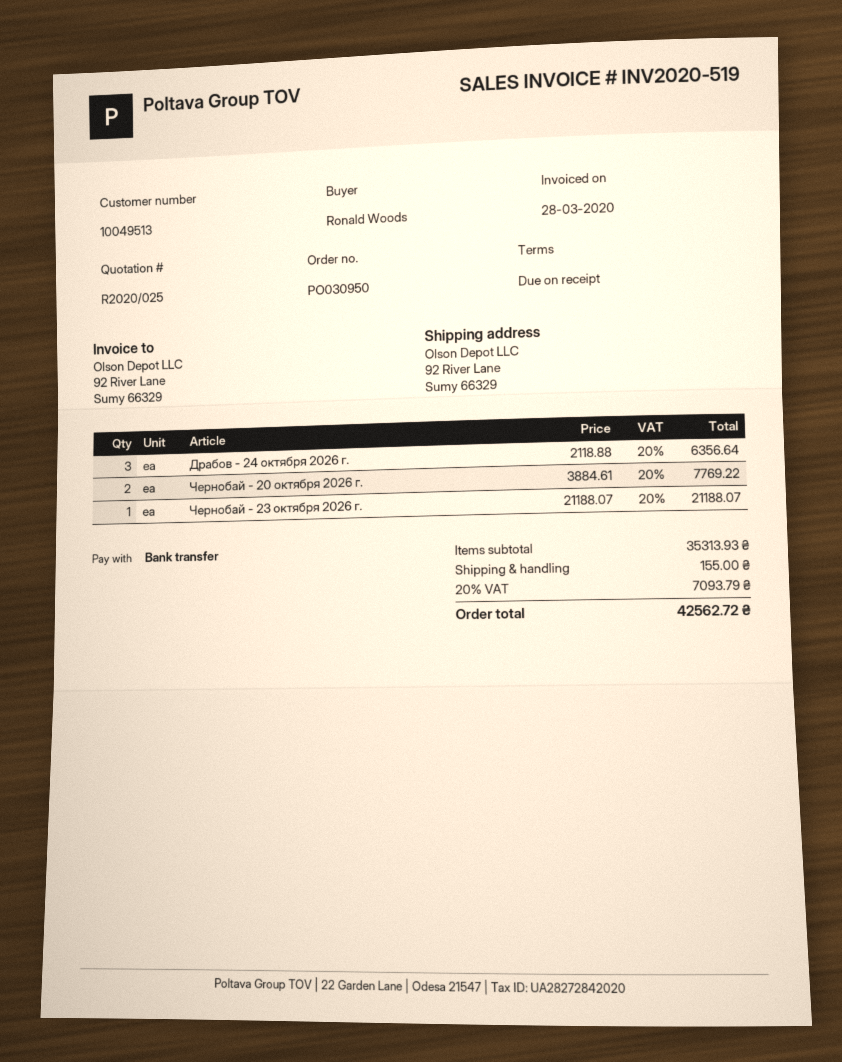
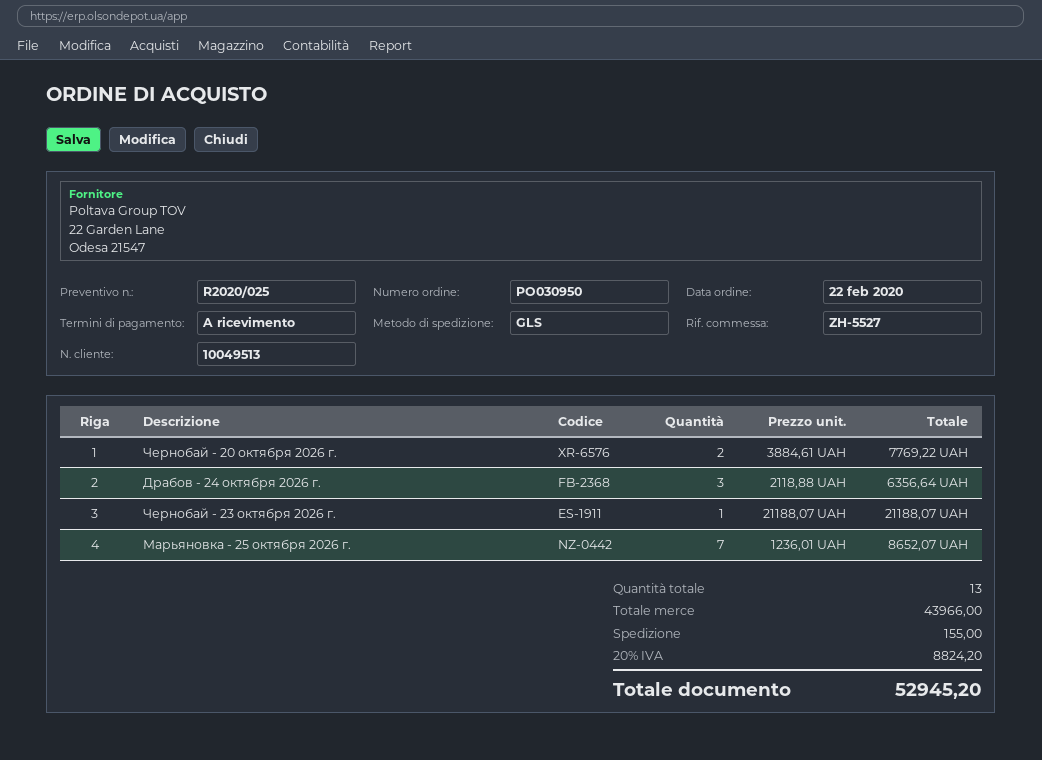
Марьяновка - 25 октября 2026 г.: none -> 7 x 1236.01 = 8652.07
subtotal: 35313.93 -> 43966.00
tax: 20% = 7093.79 -> 20% = 8824.20
total: 42562.72 -> 52945.20

